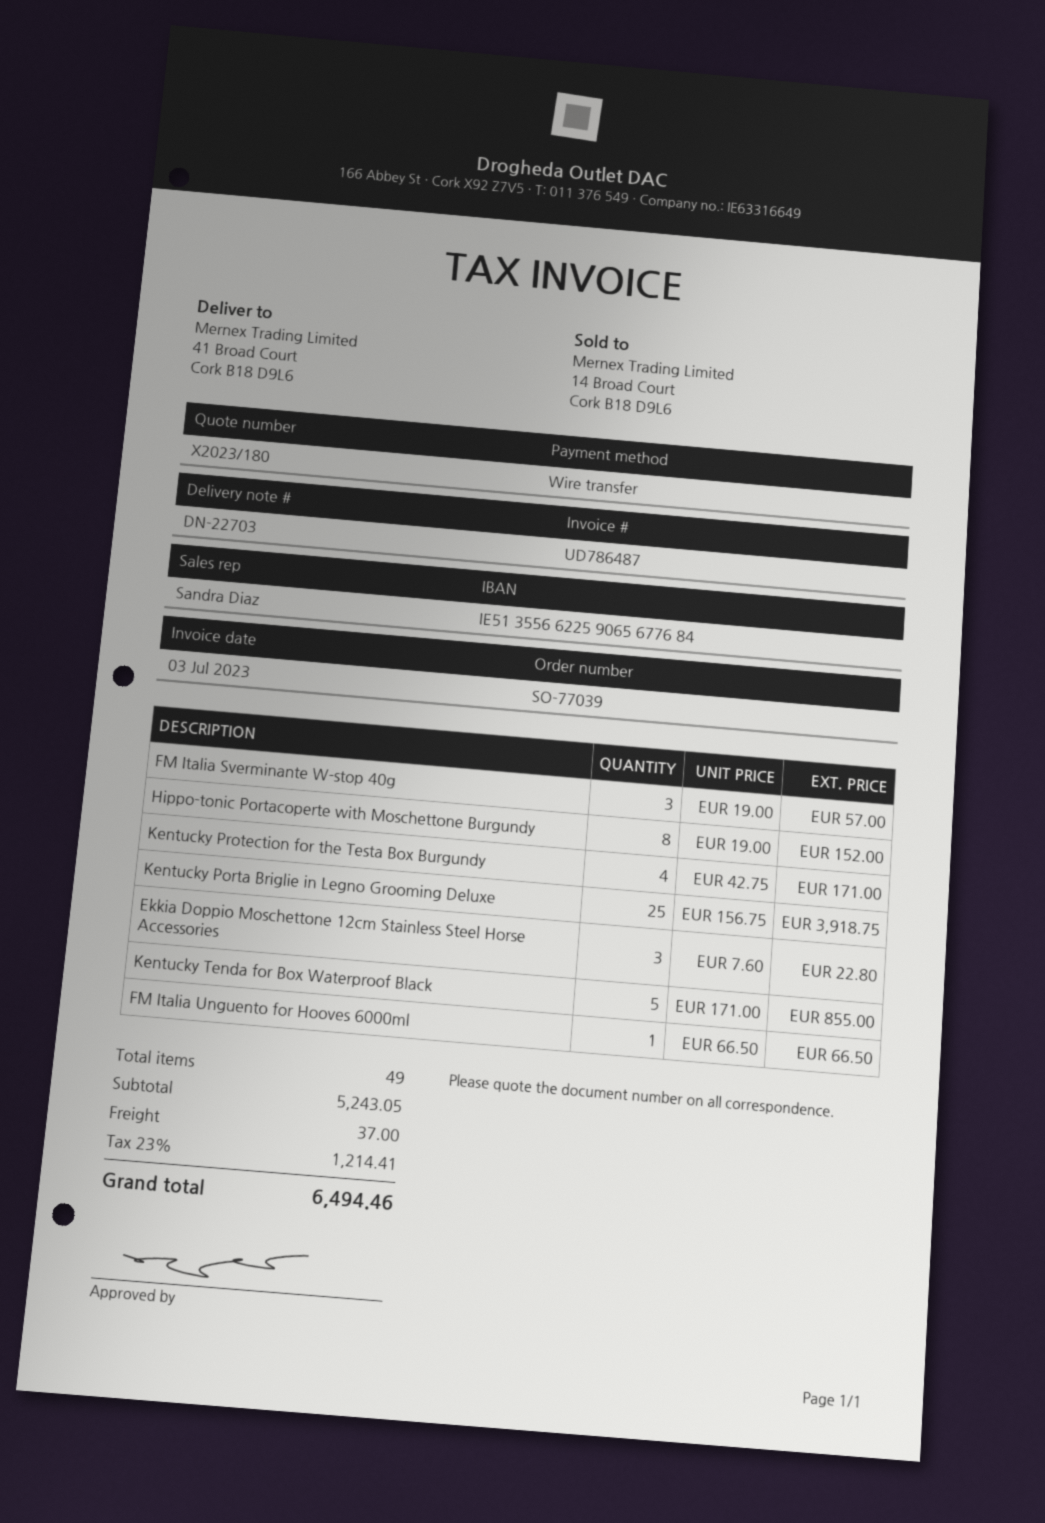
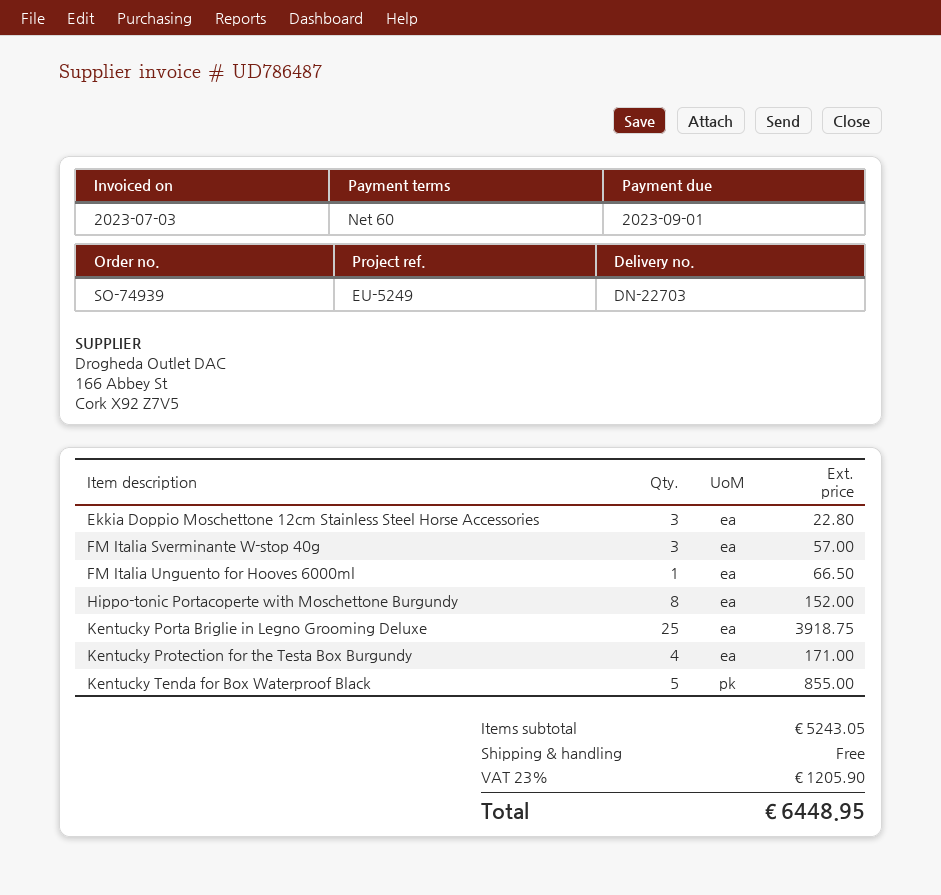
order number: SO-77039 -> SO-74939
shipping: 37.00 -> 0.00
tax: 23% = 1214.41 -> 23% = 1205.90
total: 6494.46 -> 6448.95

